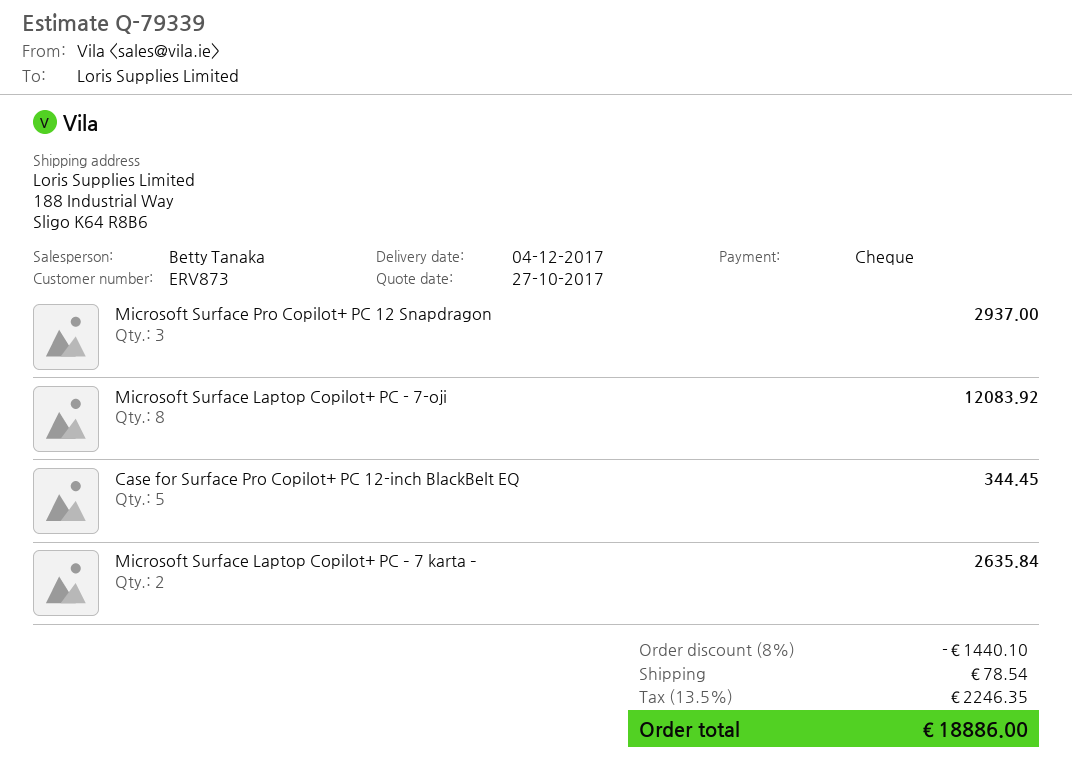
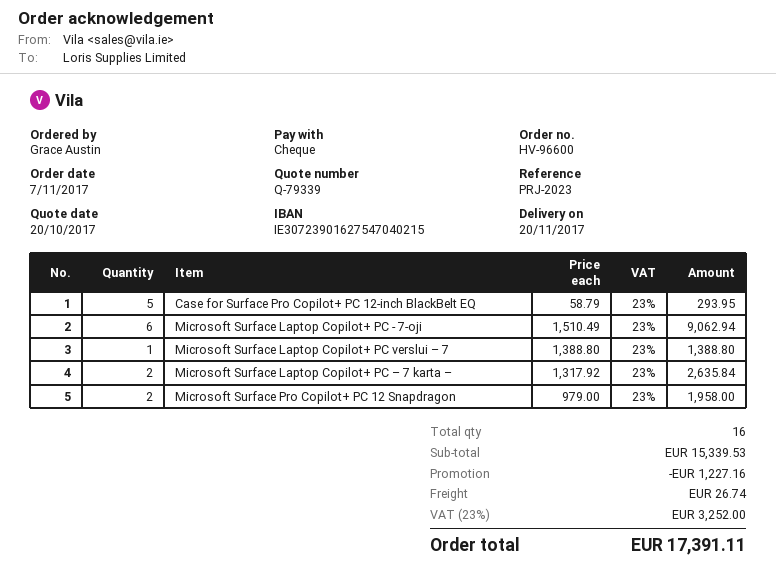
quote date: 2017-10-27 -> 2017-10-20
delivery date: 2017-12-04 -> 2017-11-20
Microsoft Surface Pro Copilot+ PC 12 Snapdragon: 3 for 2937.00 -> 2 for 1958.00
Microsoft Surface Laptop Copilot+ PC - 7-oji: 8 for 12083.92 -> 6 for 9062.94
Case for Surface Pro Copilot+ PC 12-inch BlackBelt EQ: 5 for 344.45 -> 5 for 293.95
Microsoft Surface Laptop Copilot+ PC verslui – 7: none -> 1 for 1388.80
discount: 1440.10 -> 1227.16
shipping: 78.54 -> 26.74
tax: 13.5% = 2246.35 -> 23% = 3252.00
total: 18886.00 -> 17391.11

